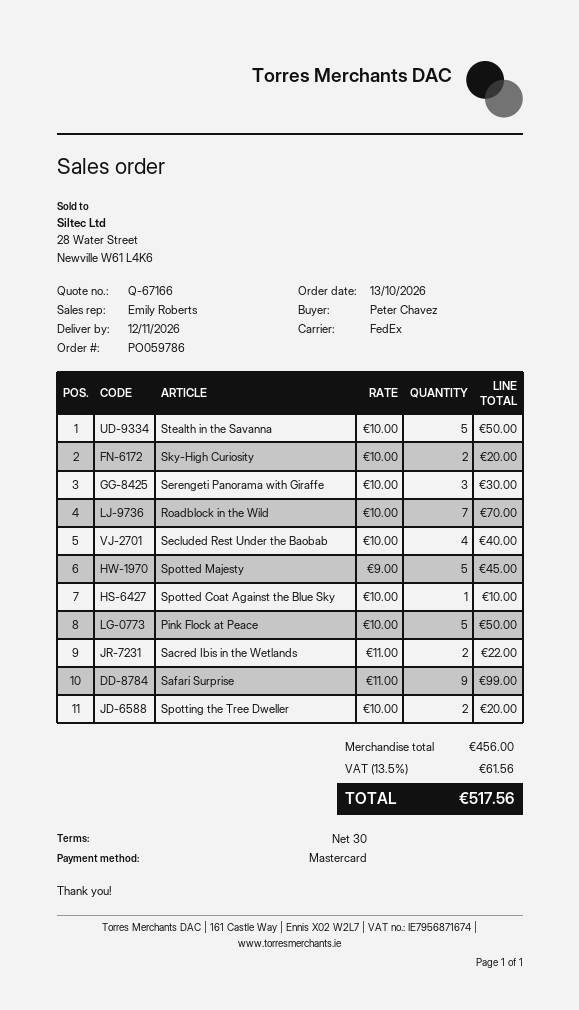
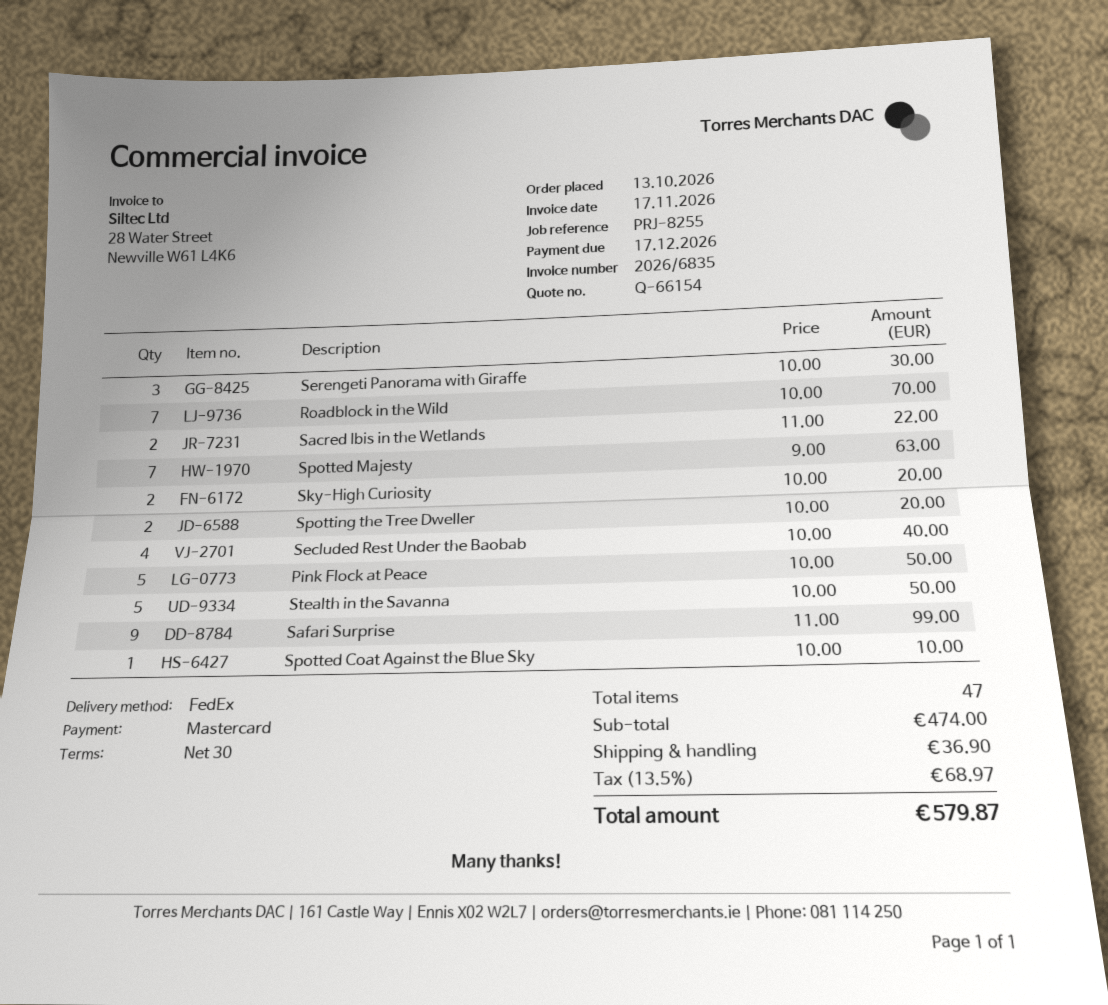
quote number: Q-67166 -> Q-66154
Spotted Majesty: 5 x 9.00 = 45.00 -> 7 x 9.00 = 63.00
subtotal: 456.00 -> 474.00
shipping: none -> 36.90
tax: 13.5% = 61.56 -> 13.5% = 68.97
total: 517.56 -> 579.87

